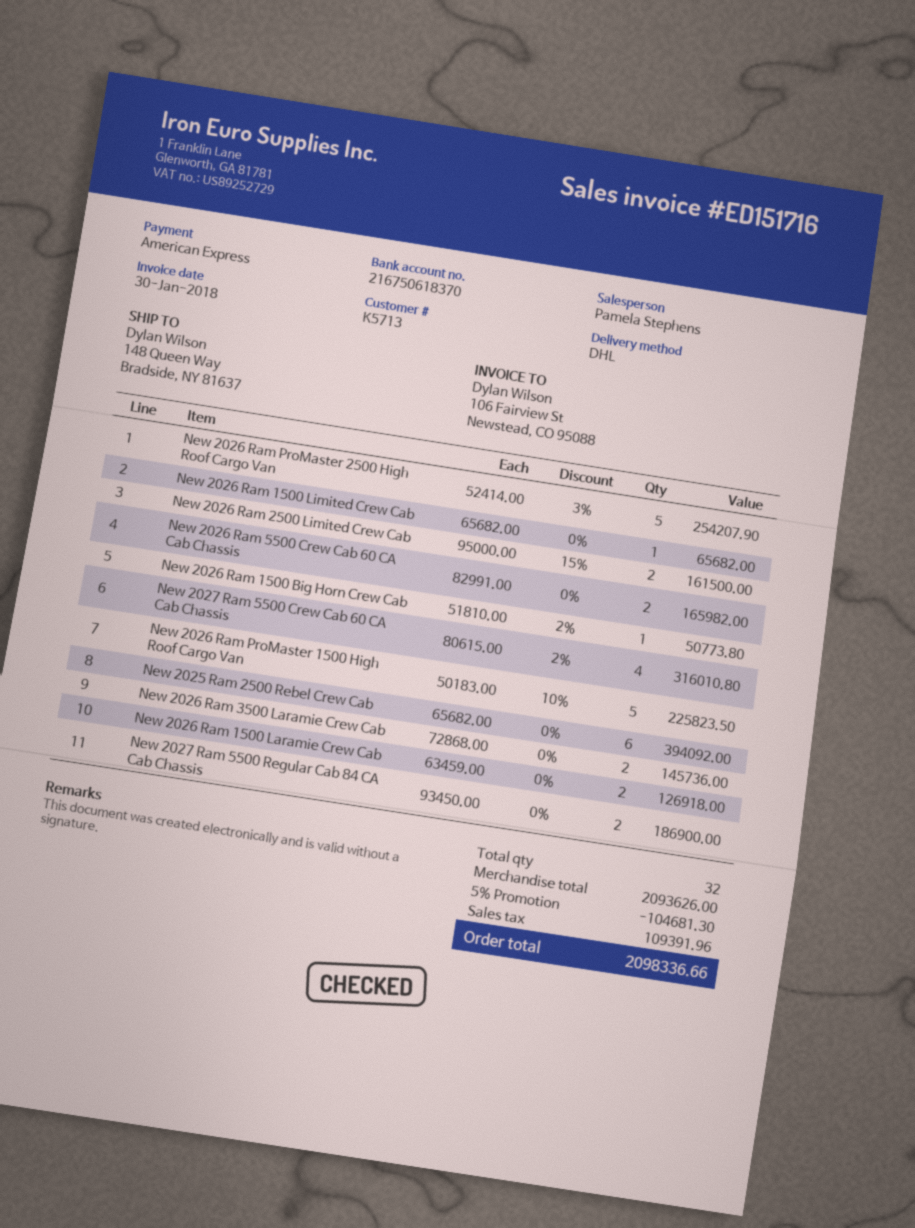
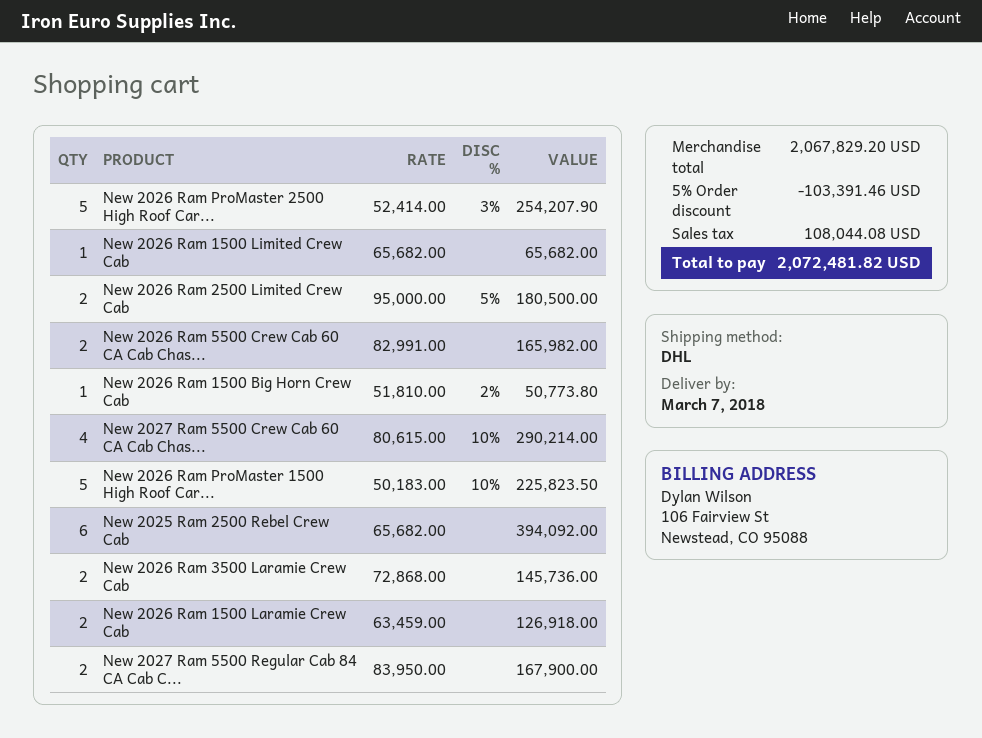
New 2026 Ram 2500 Limited Crew Cab: 2 x 95000.00 - 15% = 161500.00 -> 2 x 95000.00 - 5% = 180500.00
New 2027 Ram 5500 Crew Cab 60 CA Cab Chassis: 4 x 80615.00 - 2% = 316010.80 -> 4 x 80615.00 - 10% = 290214.00
New 2027 Ram 5500 Regular Cab 84 CA Cab Chassis: 2 x 93450.00 = 186900.00 -> 2 x 83950.00 = 167900.00
subtotal: 2093626.00 -> 2067829.20
discount: 5% = 104681.30 -> 5% = 103391.46
tax: 109391.96 -> 108044.08
total: 2098336.66 -> 2072481.82

